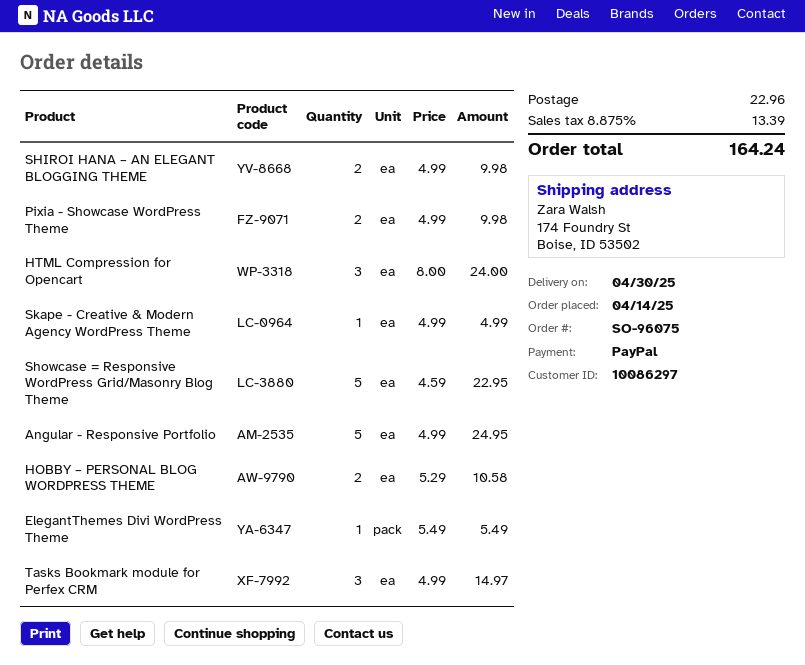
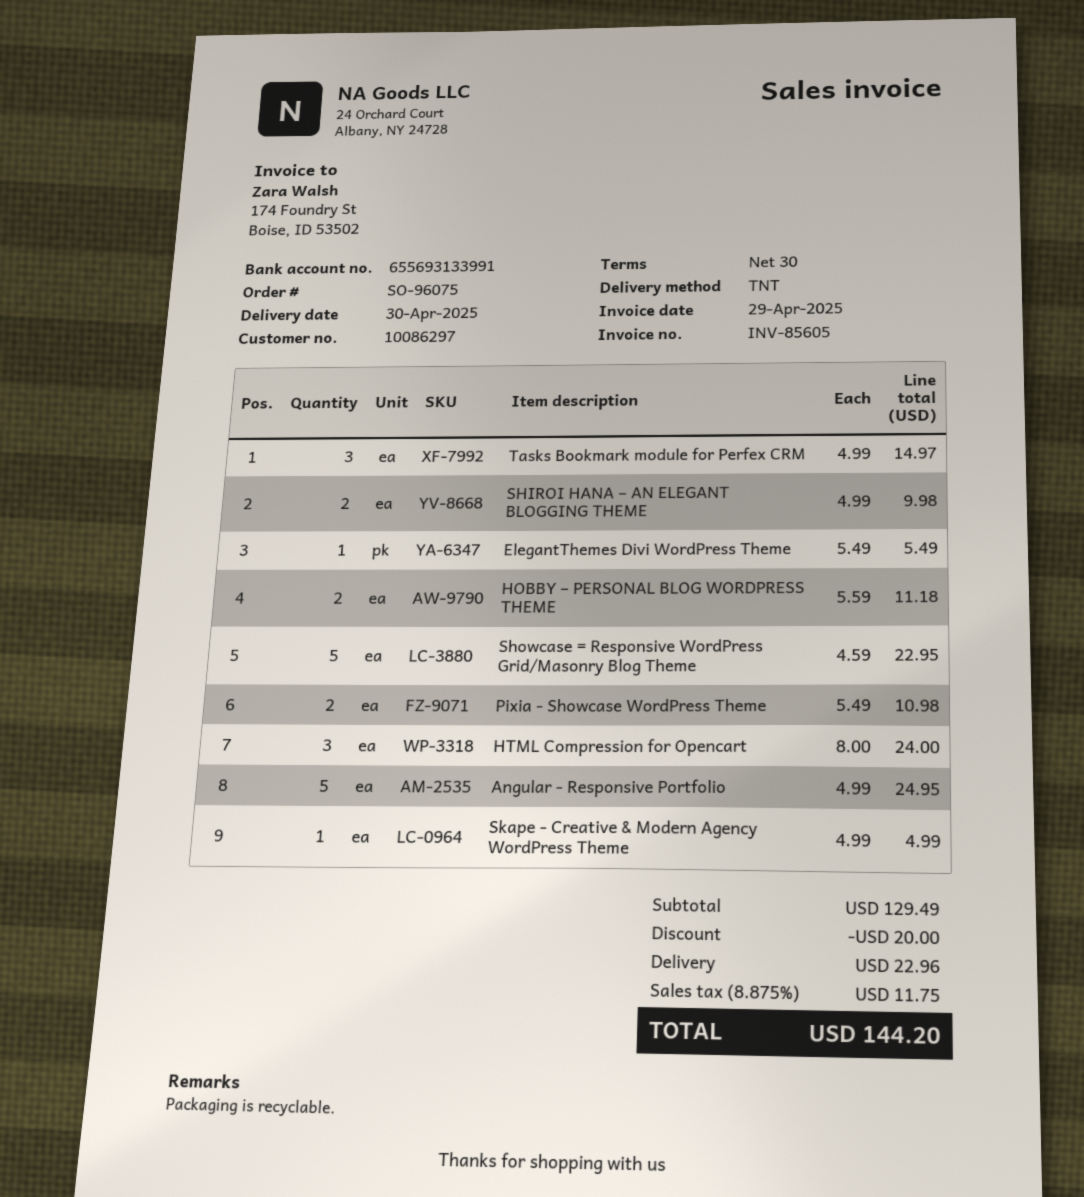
Pixia - Showcase WordPress Theme: 2 x 4.99 = 9.98 -> 2 x 5.49 = 10.98
HOBBY – PERSONAL BLOG WORDPRESS THEME: 2 x 5.29 = 10.58 -> 2 x 5.59 = 11.18
discount: none -> 20.00
tax: 8.875% = 13.39 -> 8.875% = 11.75
total: 164.24 -> 144.20

